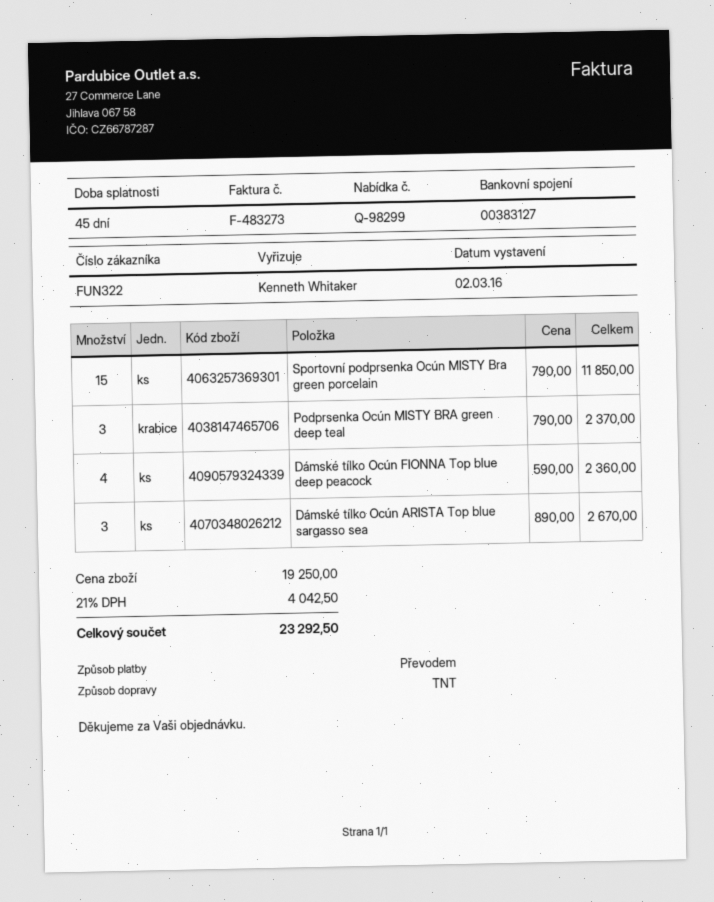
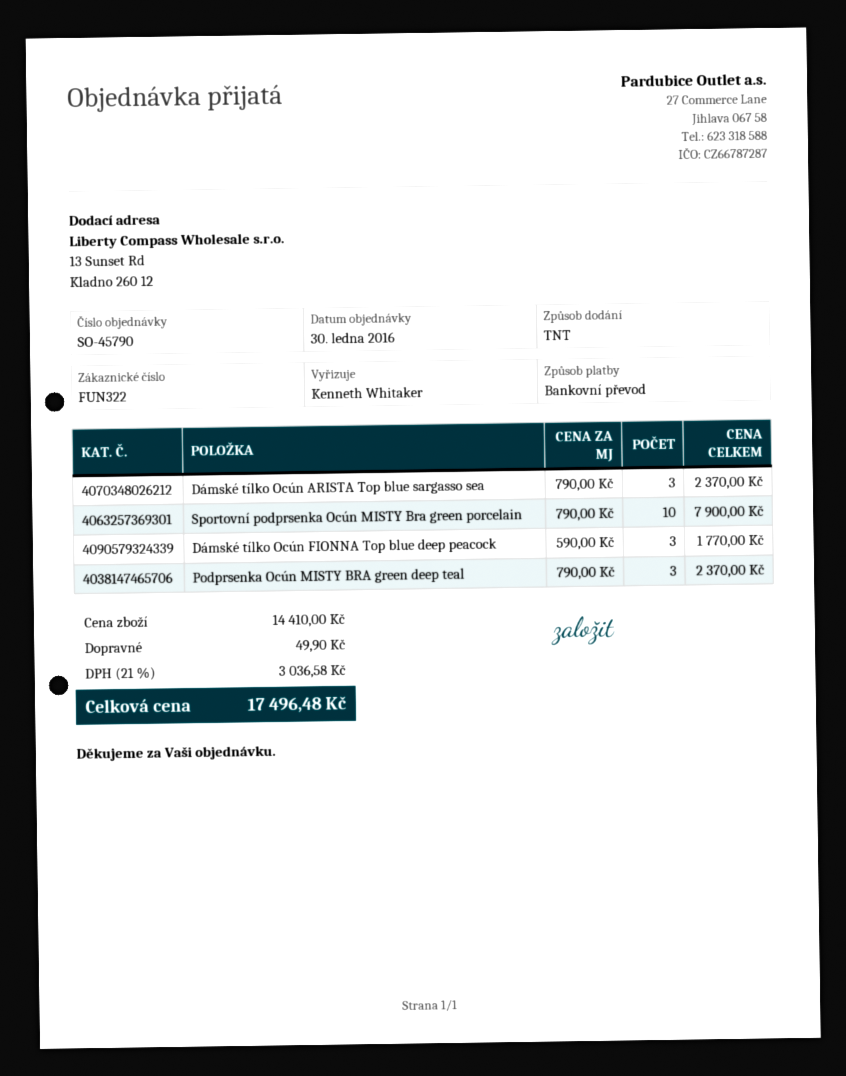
Sportovní podprsenka Ocún MISTY Bra green porcelain: 15 x 790.00 = 11850.00 -> 10 x 790.00 = 7900.00
Dámské tílko Ocún FIONNA Top blue deep peacock: 4 x 590.00 = 2360.00 -> 3 x 590.00 = 1770.00
Dámské tílko Ocún ARISTA Top blue sargasso sea: 3 x 890.00 = 2670.00 -> 3 x 790.00 = 2370.00
subtotal: 19250.00 -> 14410.00
shipping: none -> 49.90
tax: 21% = 4042.50 -> 21% = 3036.58
total: 23292.50 -> 17496.48

